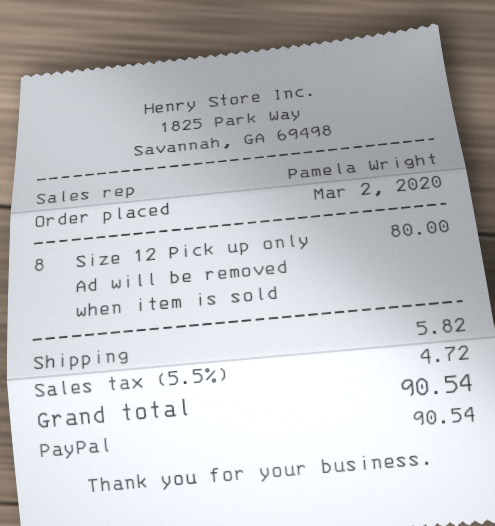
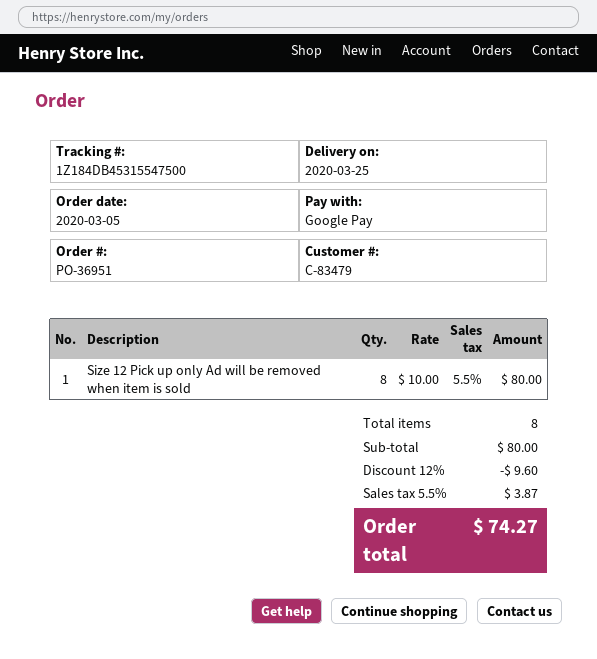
order date: 2020-03-02 -> 2020-03-05
payment method: PayPal -> Google Pay
discount: none -> 12% = 9.60
shipping: 5.82 -> none
tax: 5.5% = 4.72 -> 5.5% = 3.87
total: 90.54 -> 74.27

